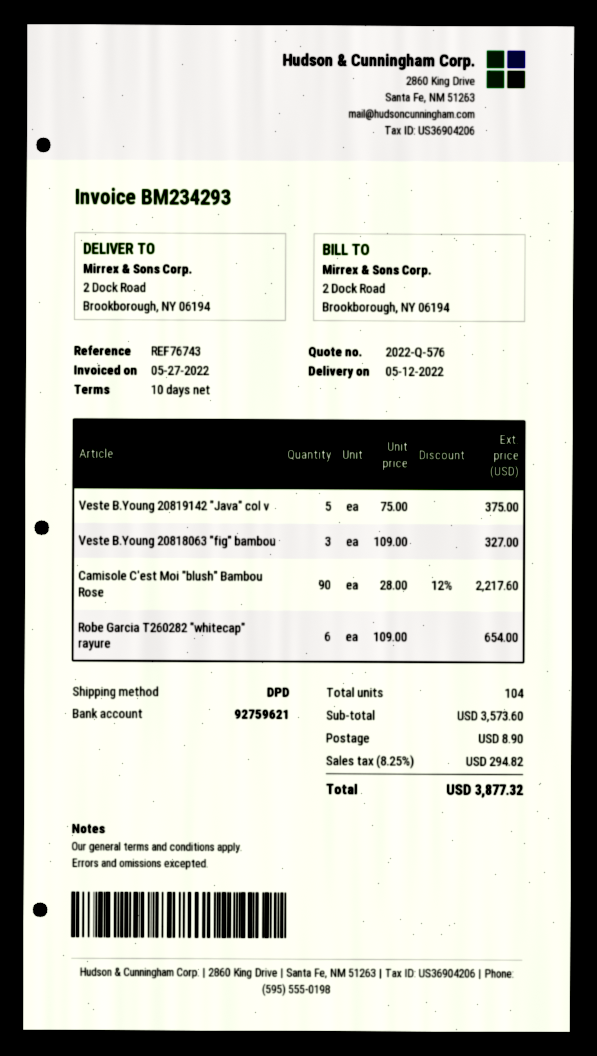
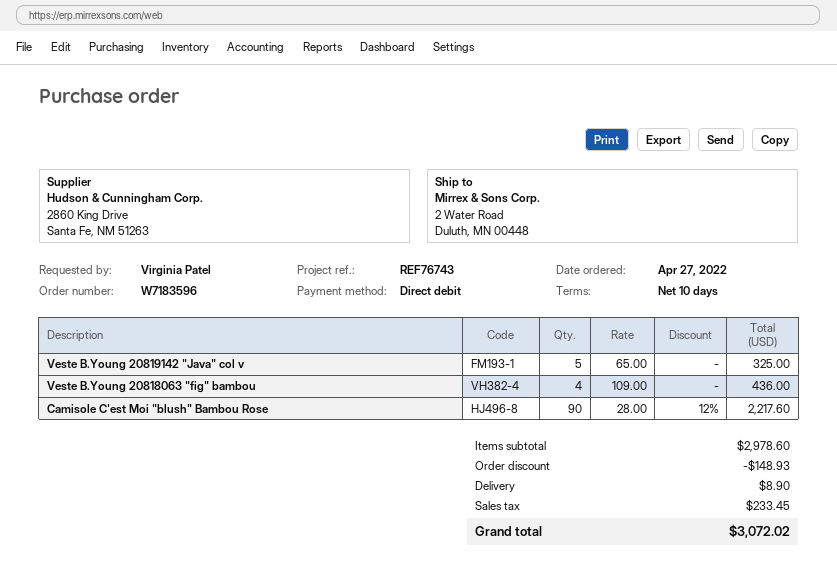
ship to: 2 Dock Road, Brookborough, NY 06194 -> 2 Water Road, Duluth, MN 00448
Veste B.Young 20819142 "Java" col v: 5 x 75.00 = 375.00 -> 5 x 65.00 = 325.00
Veste B.Young 20818063 "fig" bambou: 3 x 109.00 = 327.00 -> 4 x 109.00 = 436.00
Robe Garcia T260282 "whitecap" rayure: 6 x 109.00 = 654.00 -> none
subtotal: 3573.60 -> 2978.60
discount: none -> 148.93
tax: 294.82 -> 233.45
total: 3877.32 -> 3072.02

